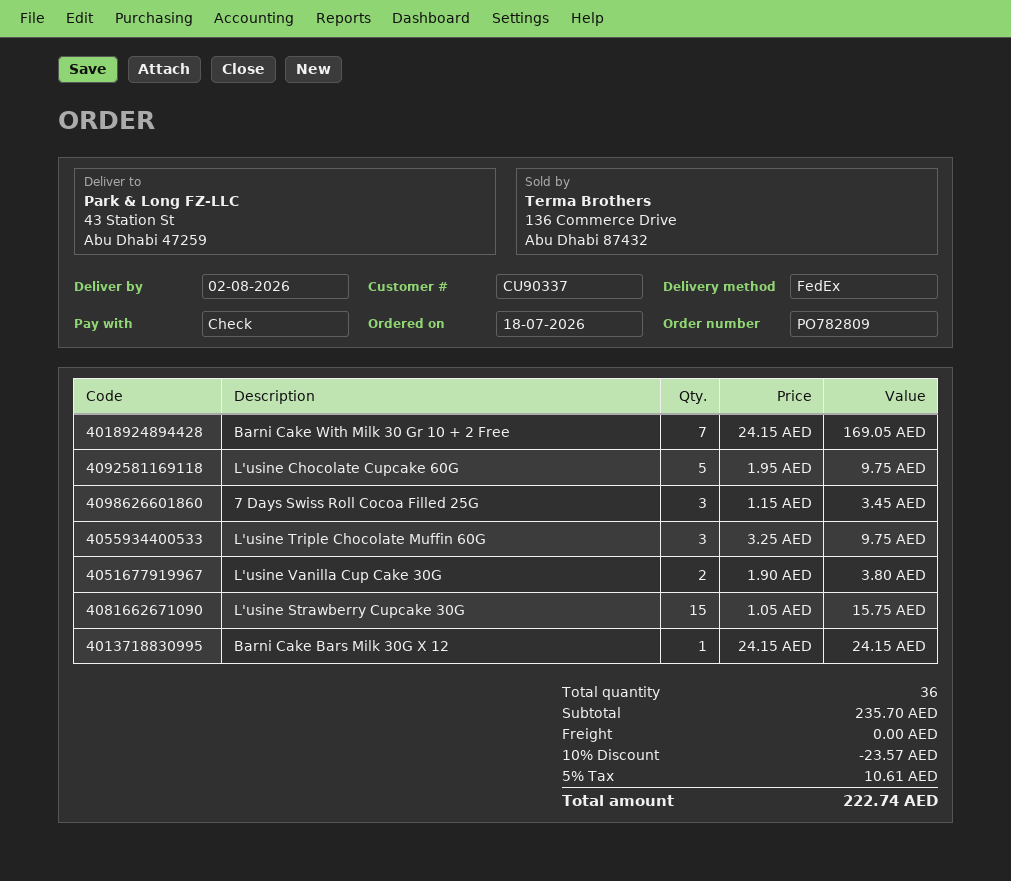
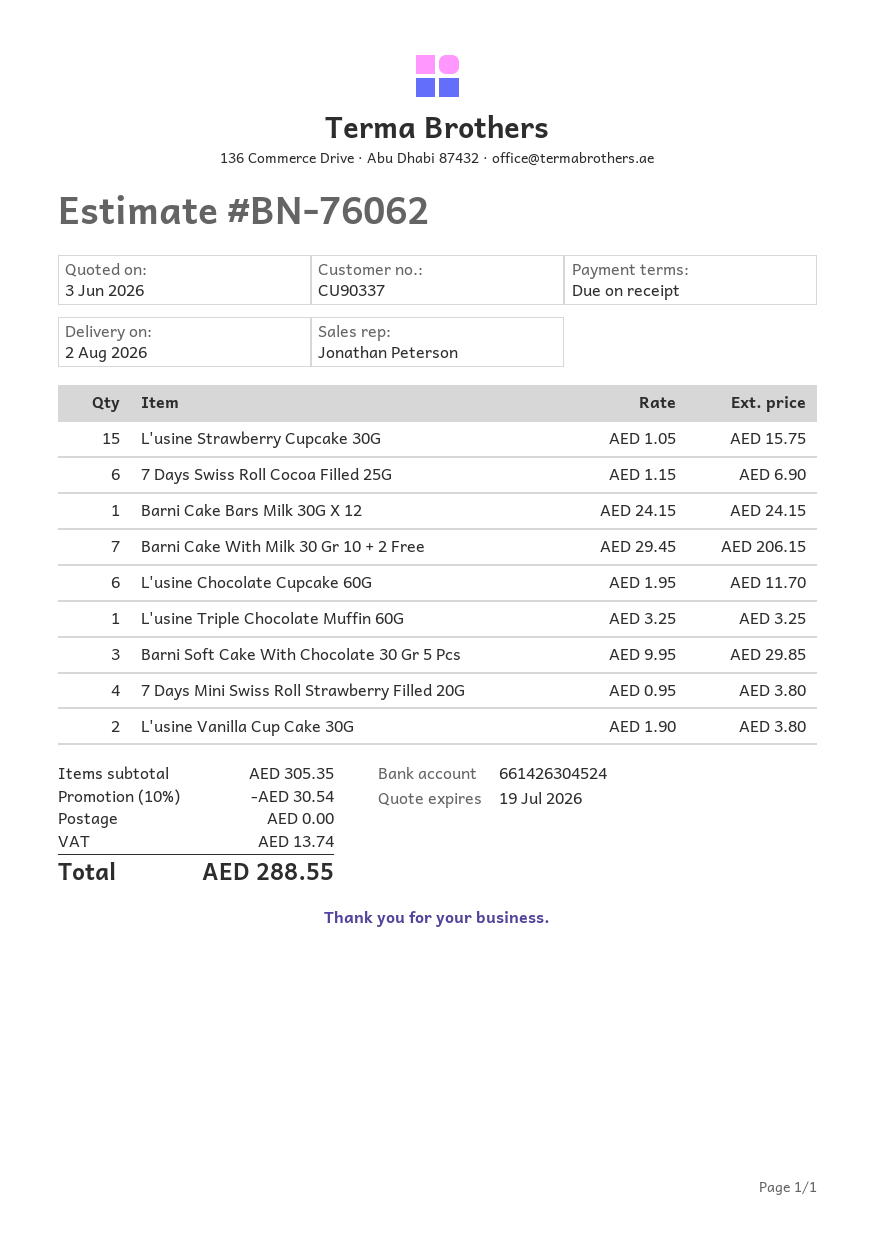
Barni Cake With Milk 30 Gr 10 + 2 Free: 7 x 24.15 = 169.05 -> 7 x 29.45 = 206.15
L'usine Chocolate Cupcake 60G: 5 x 1.95 = 9.75 -> 6 x 1.95 = 11.70
7 Days Swiss Roll Cocoa Filled 25G: 3 x 1.15 = 3.45 -> 6 x 1.15 = 6.90
L'usine Triple Chocolate Muffin 60G: 3 x 3.25 = 9.75 -> 1 x 3.25 = 3.25
Barni Soft Cake With Chocolate 30 Gr 5 Pcs: none -> 3 x 9.95 = 29.85
7 Days Mini Swiss Roll Strawberry Filled 20G: none -> 4 x 0.95 = 3.80
subtotal: 235.70 -> 305.35
discount: 10% = 23.57 -> 10% = 30.54
tax: 10.61 -> 13.74
total: 222.74 -> 288.55

